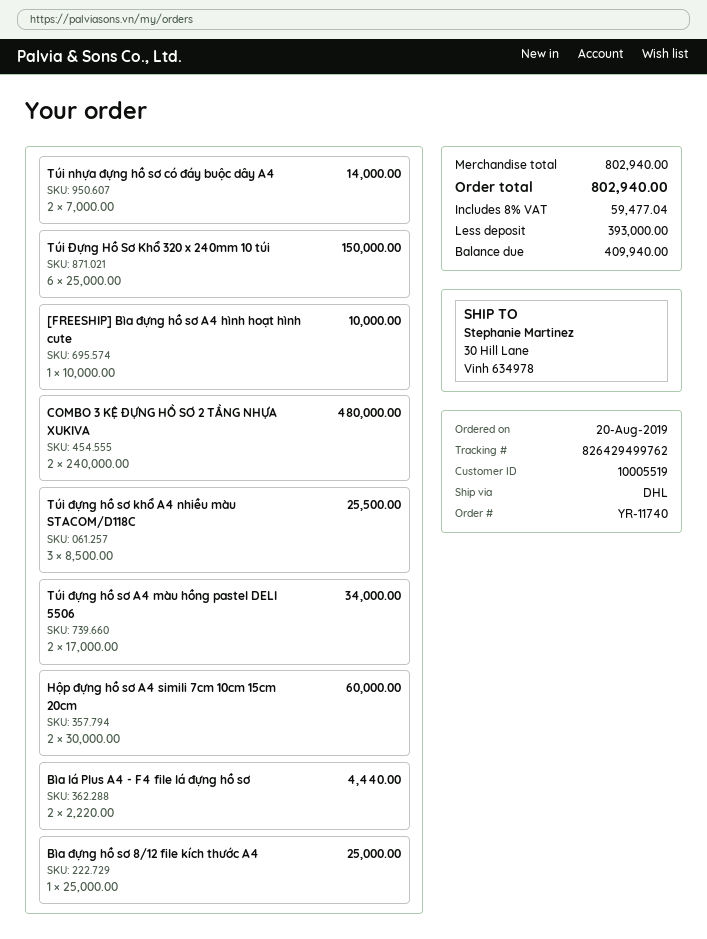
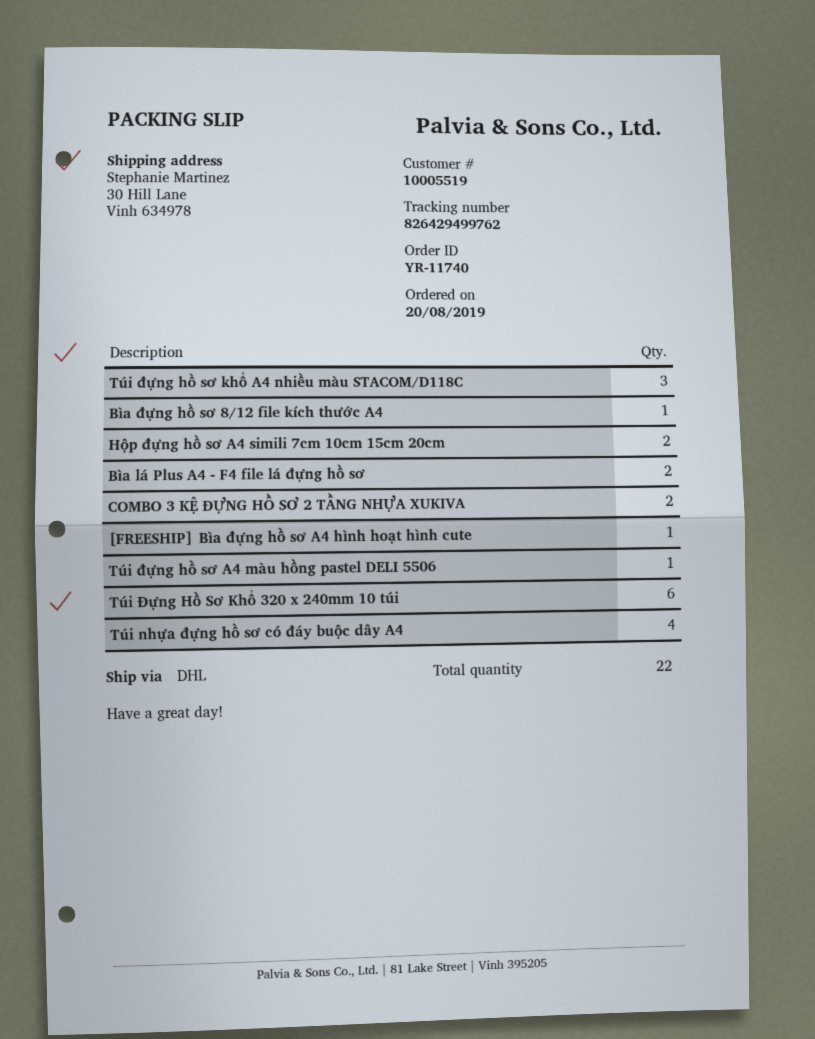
Túi nhựa đựng hồ sơ có đáy buộc dây A4: 2 -> 4
Túi đựng hồ sơ A4 màu hồng pastel DELI 5506: 2 -> 1

